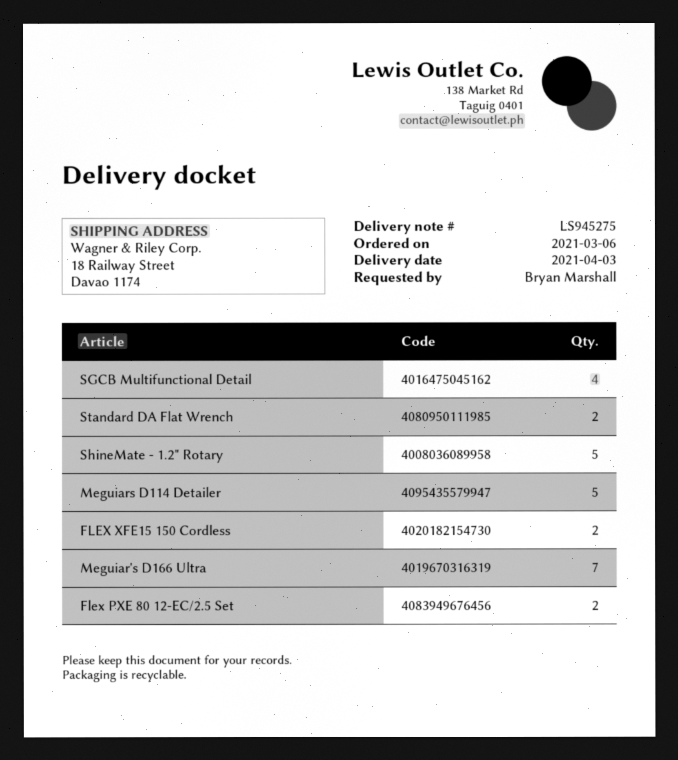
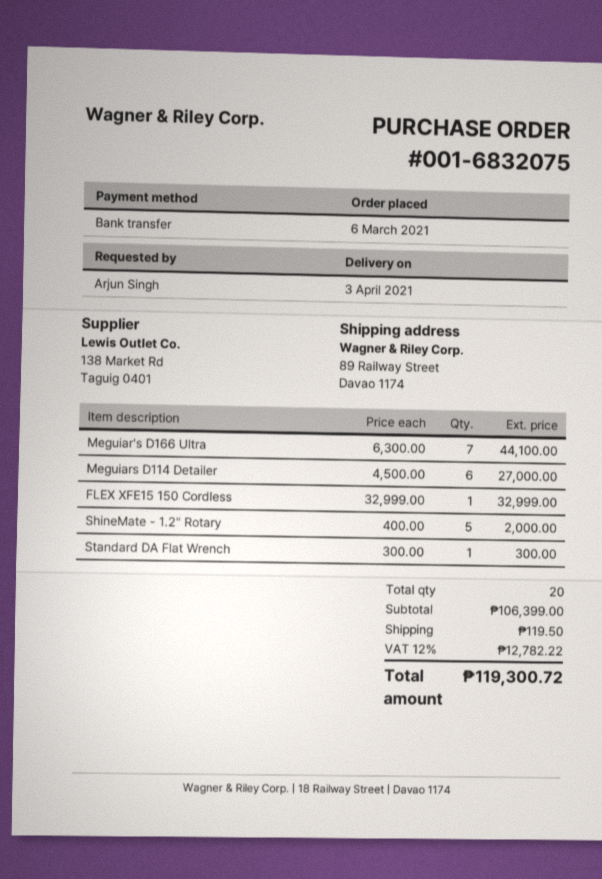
ordered by: Bryan Marshall -> Arjun Singh
ship to: 18 Railway Street, Davao 1174 -> 89 Railway Street, Davao 1174
SGCB Multifunctional Detail: 4 -> none
Standard DA Flat Wrench: 2 -> 1
Meguiars D114 Detailer: 5 -> 6
FLEX XFE15 150 Cordless: 2 -> 1
Flex PXE 80 12-EC/2.5 Set: 2 -> none

